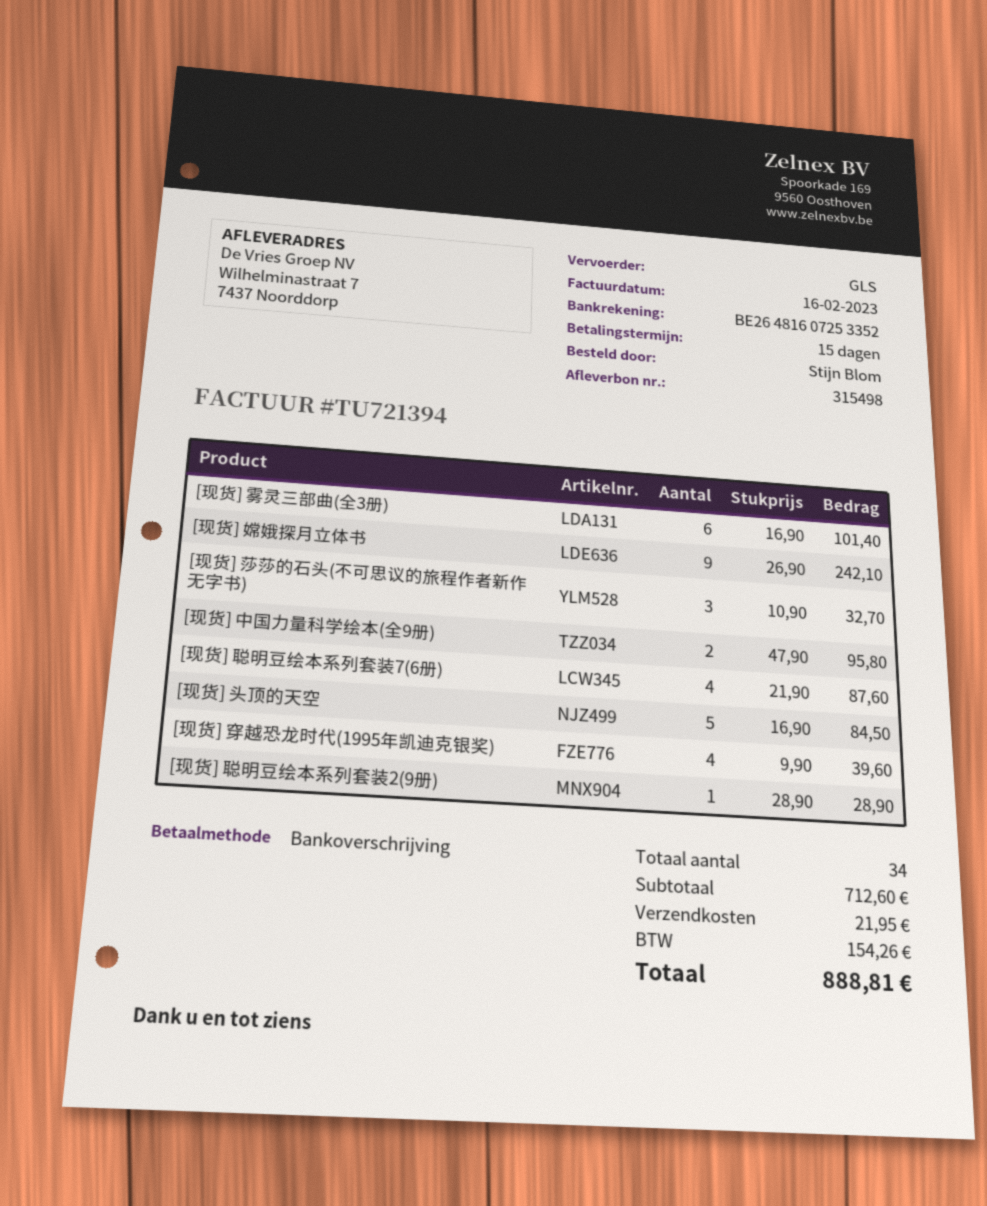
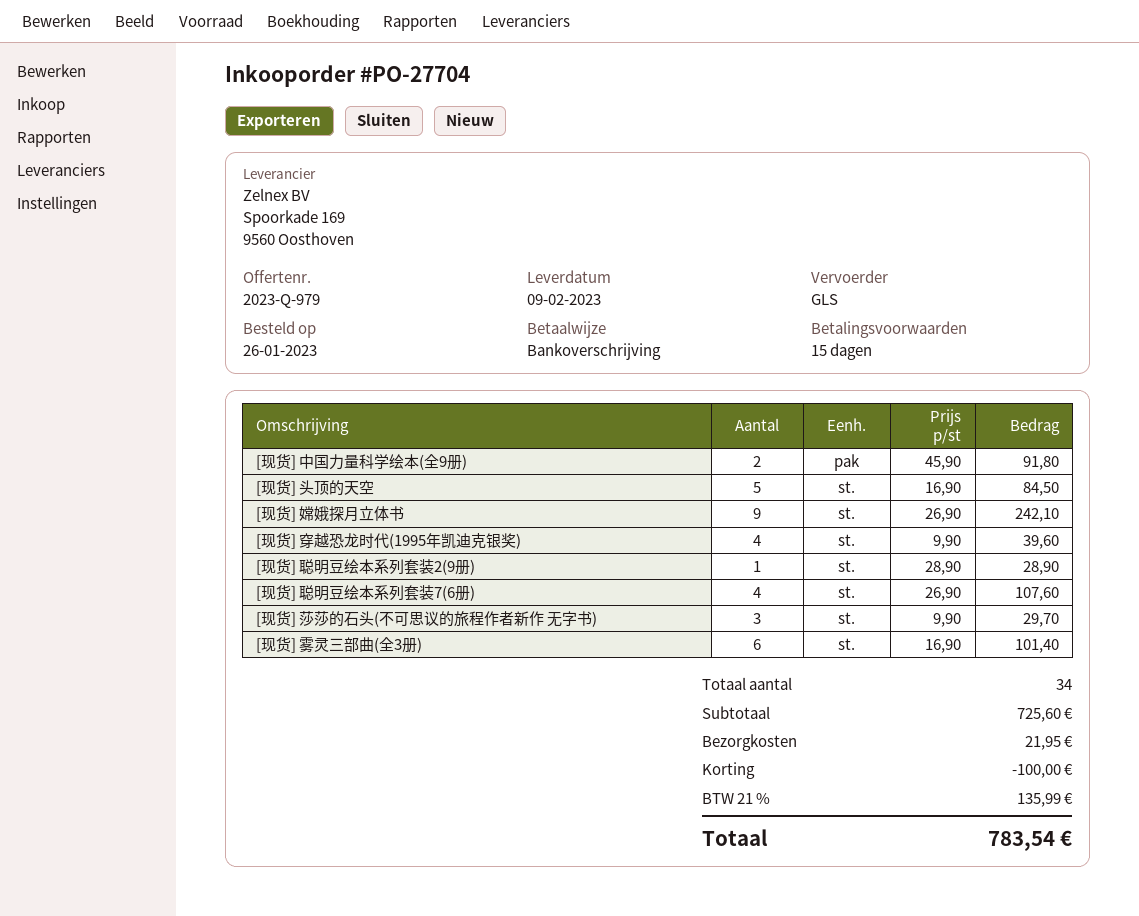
[现货] 莎莎的石头(不可思议的旅程作者新作 无字书): 3 x 10.90 = 32.70 -> 3 x 9.90 = 29.70
[现货] 中国力量科学绘本(全9册): 2 x 47.90 = 95.80 -> 2 x 45.90 = 91.80
[现货] 聪明豆绘本系列套装7(6册): 4 x 21.90 = 87.60 -> 4 x 26.90 = 107.60
subtotal: 712.60 -> 725.60
discount: none -> 100.00
tax: 154.26 -> 135.99
total: 888.81 -> 783.54

